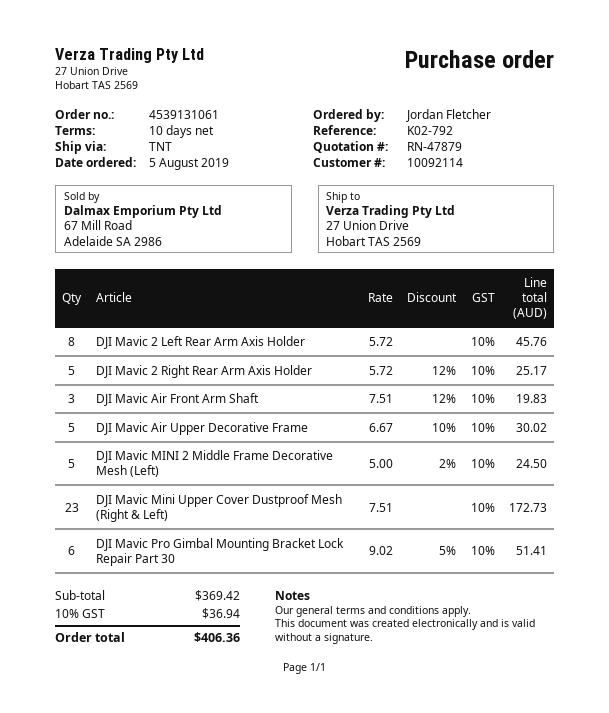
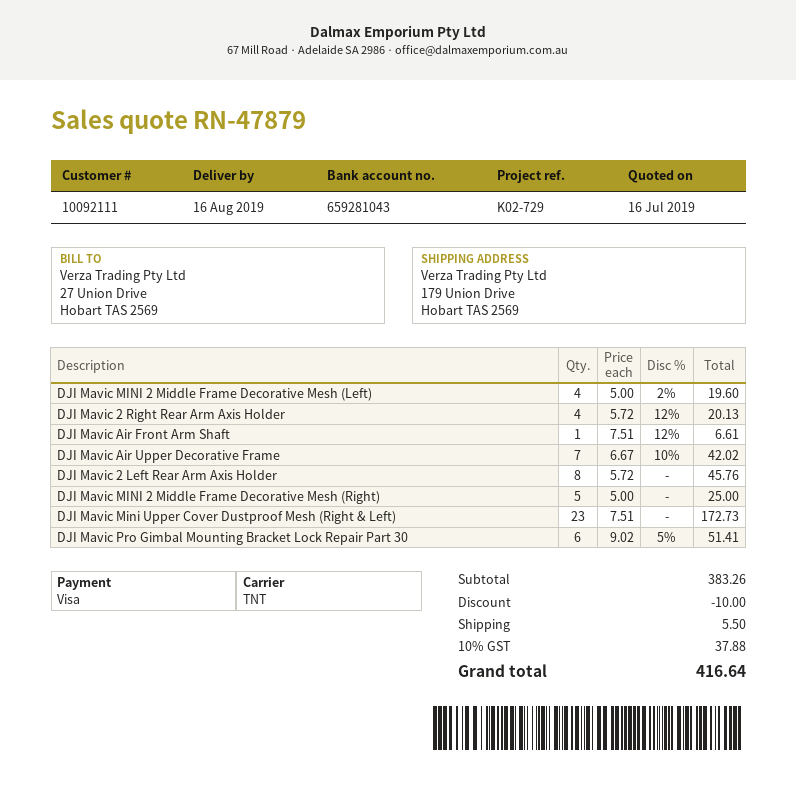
customer number: 10092114 -> 10092111
reference: K02-792 -> K02-729
ship to: 27 Union Drive, Hobart TAS 2569 -> 179 Union Drive, Hobart TAS 2569
DJI Mavic 2 Right Rear Arm Axis Holder: 5 x 5.72 - 12% = 25.17 -> 4 x 5.72 - 12% = 20.13
DJI Mavic Air Front Arm Shaft: 3 x 7.51 - 12% = 19.83 -> 1 x 7.51 - 12% = 6.61
DJI Mavic Air Upper Decorative Frame: 5 x 6.67 - 10% = 30.02 -> 7 x 6.67 - 10% = 42.02
DJI Mavic MINI 2 Middle Frame Decorative Mesh (Left): 5 x 5.00 - 2% = 24.50 -> 4 x 5.00 - 2% = 19.60
DJI Mavic MINI 2 Middle Frame Decorative Mesh (Right): none -> 5 x 5.00 = 25.00
subtotal: 369.42 -> 383.26
discount: none -> 10.00
shipping: none -> 5.50
tax: 10% = 36.94 -> 10% = 37.88
total: 406.36 -> 416.64

